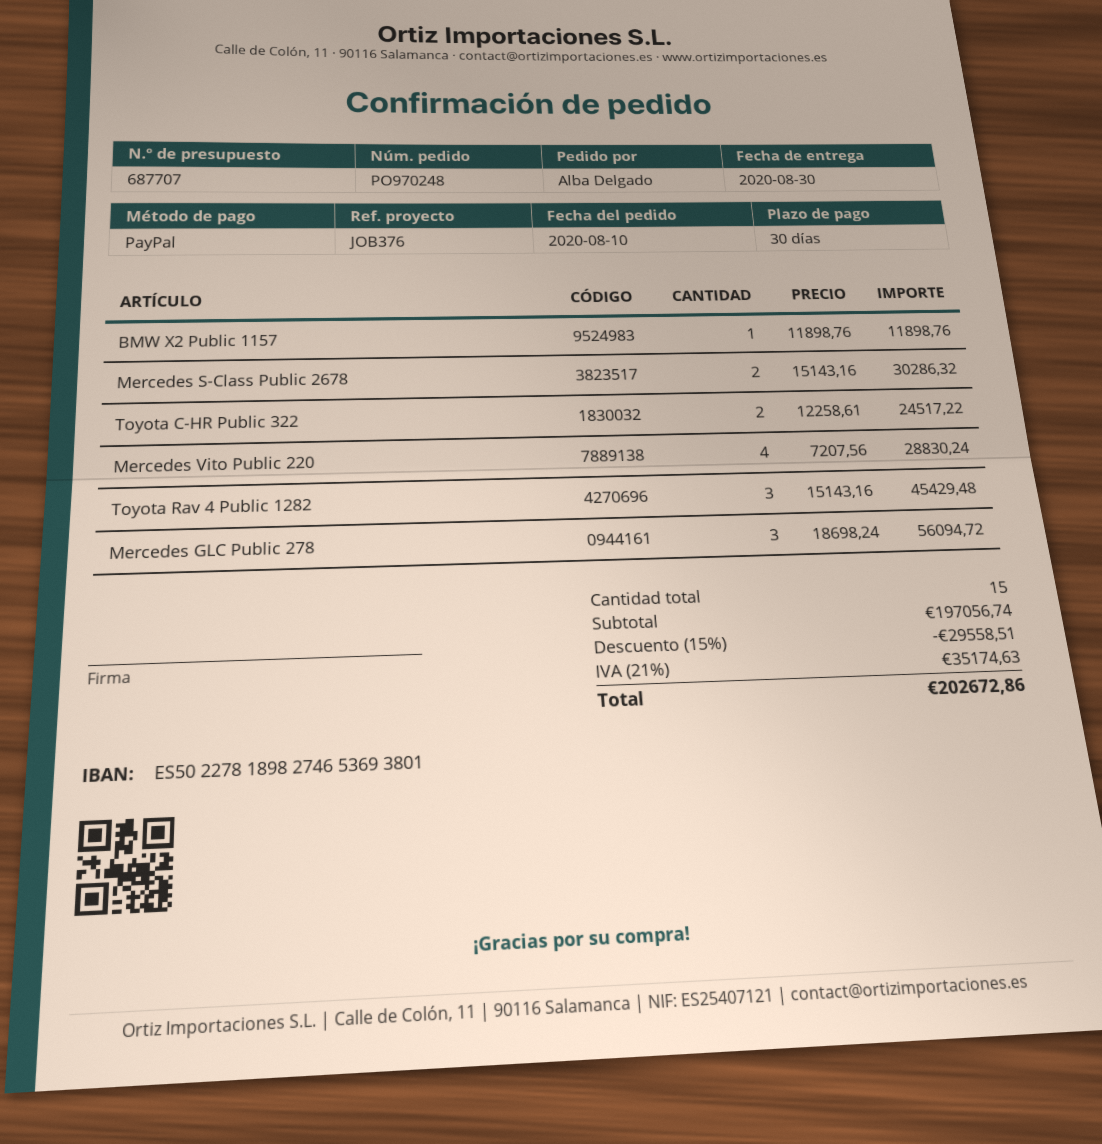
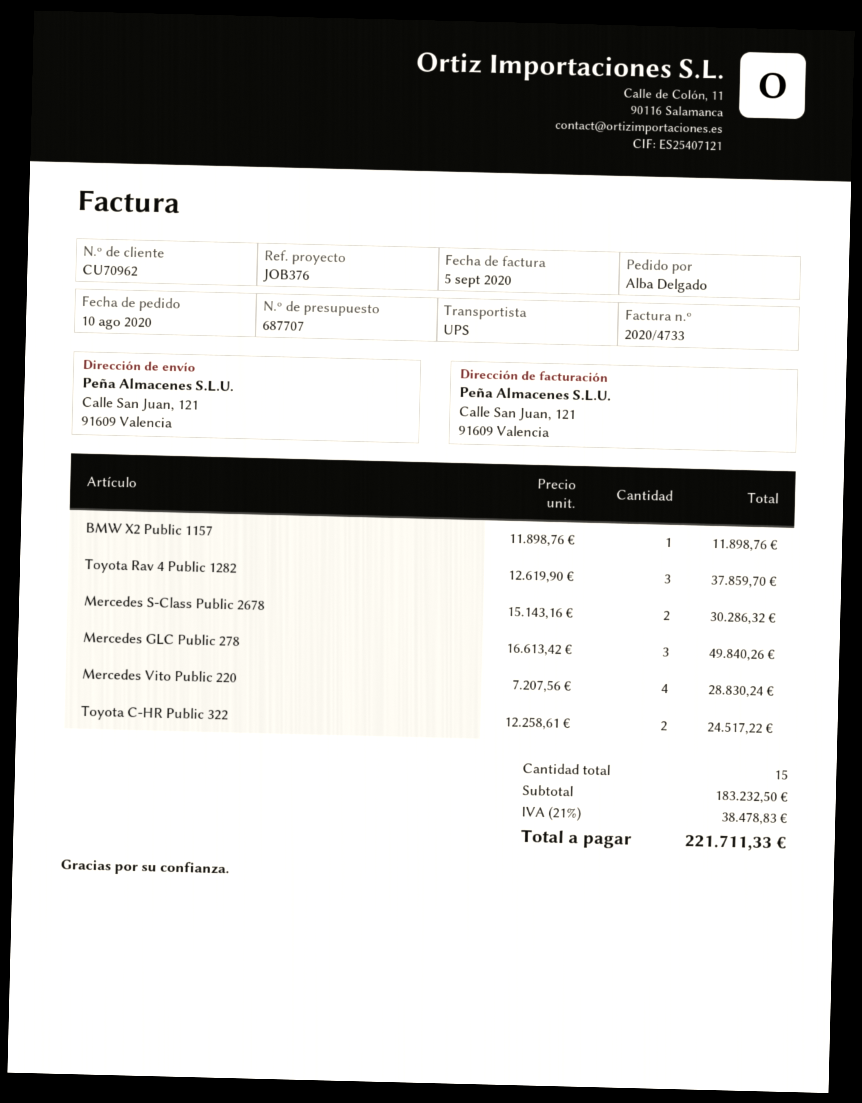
Toyota Rav 4 Public 1282: 3 x 15143.16 = 45429.48 -> 3 x 12619.90 = 37859.70
Mercedes GLC Public 278: 3 x 18698.24 = 56094.72 -> 3 x 16613.42 = 49840.26
subtotal: 197056.74 -> 183232.50
discount: 15% = 29558.51 -> none
tax: 21% = 35174.63 -> 21% = 38478.83
total: 202672.86 -> 221711.33

